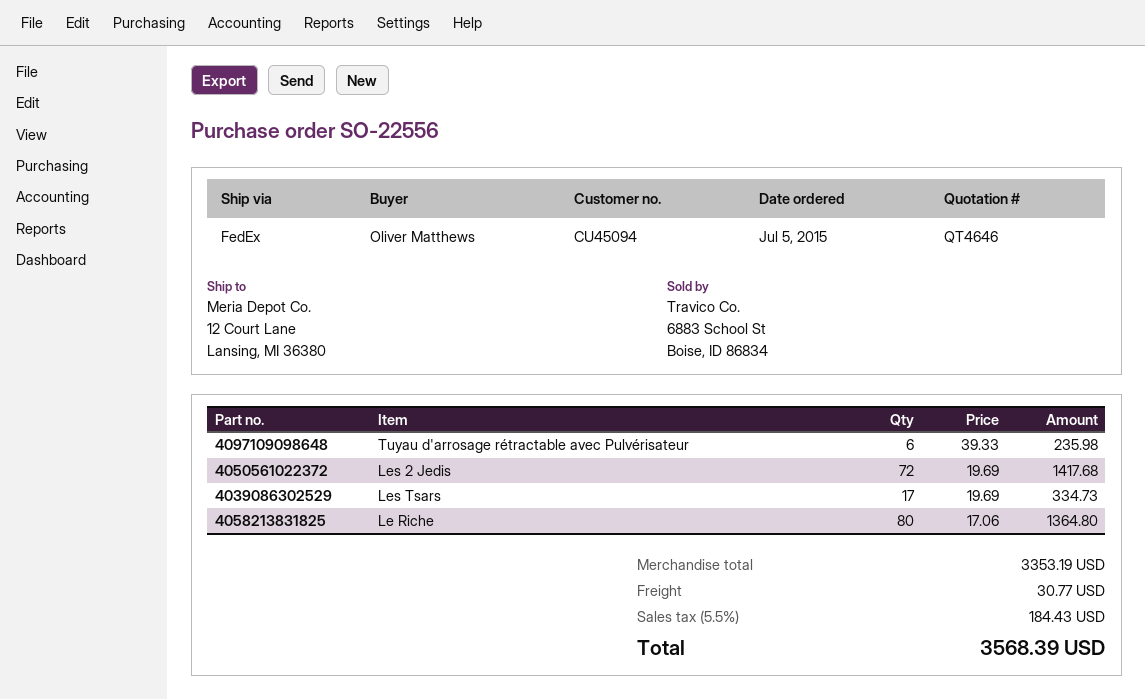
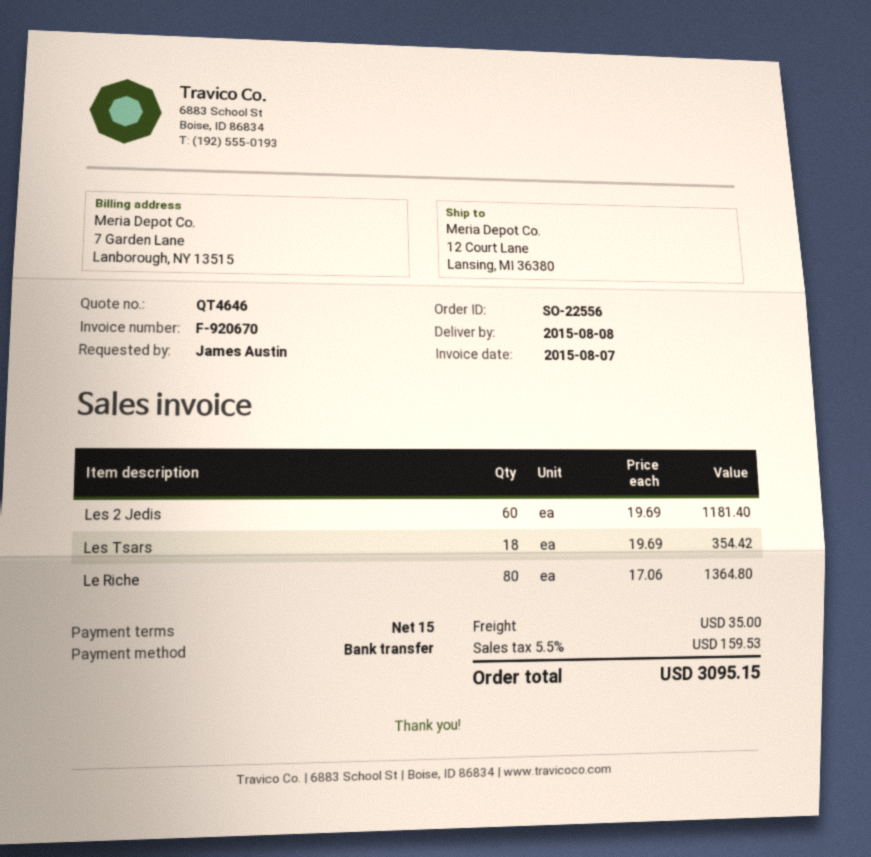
ordered by: Oliver Matthews -> James Austin
Tuyau d'arrosage rétractable avec Pulvérisateur: 6 x 39.33 = 235.98 -> none
Les 2 Jedis: 72 x 19.69 = 1417.68 -> 60 x 19.69 = 1181.40
Les Tsars: 17 x 19.69 = 334.73 -> 18 x 19.69 = 354.42
shipping: 30.77 -> 35.00
tax: 5.5% = 184.43 -> 5.5% = 159.53
total: 3568.39 -> 3095.15

